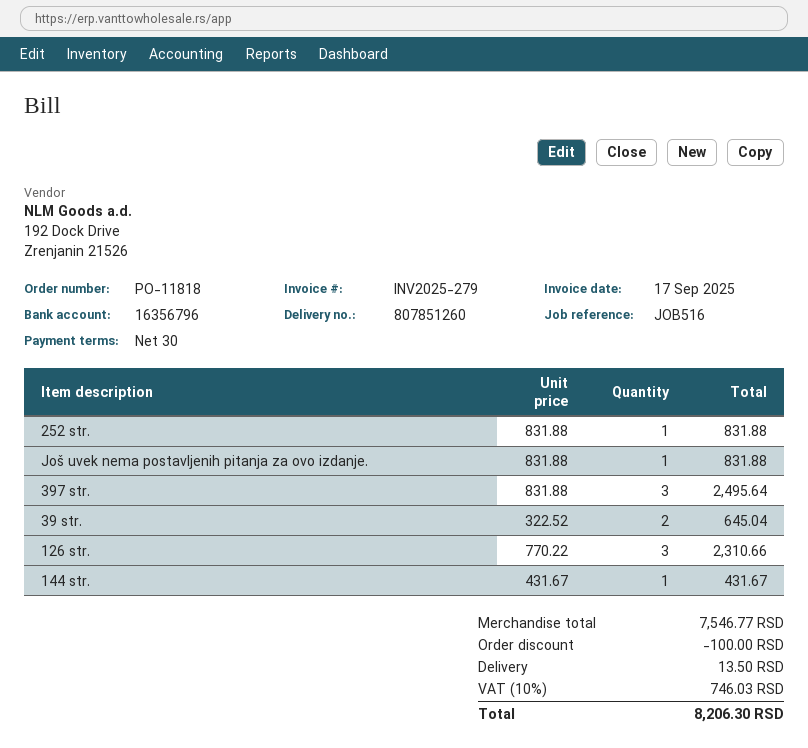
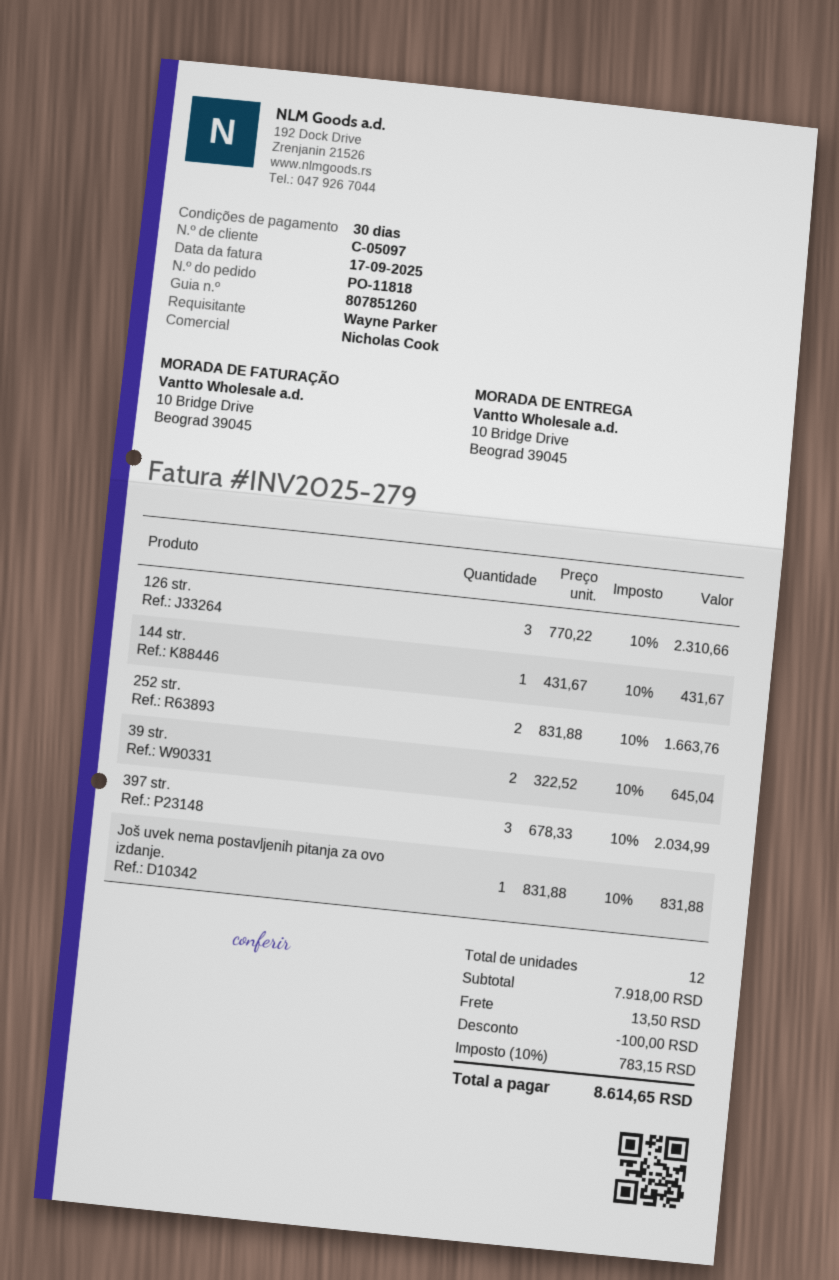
252 str.: 1 x 831.88 = 831.88 -> 2 x 831.88 = 1663.76
397 str.: 3 x 831.88 = 2495.64 -> 3 x 678.33 = 2034.99
subtotal: 7546.77 -> 7918.00
tax: 10% = 746.03 -> 10% = 783.15
total: 8206.30 -> 8614.65

